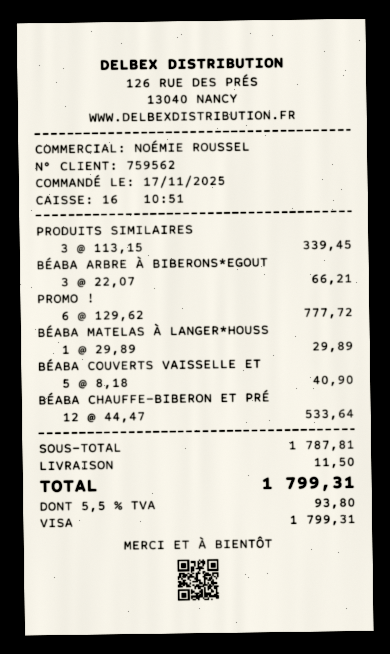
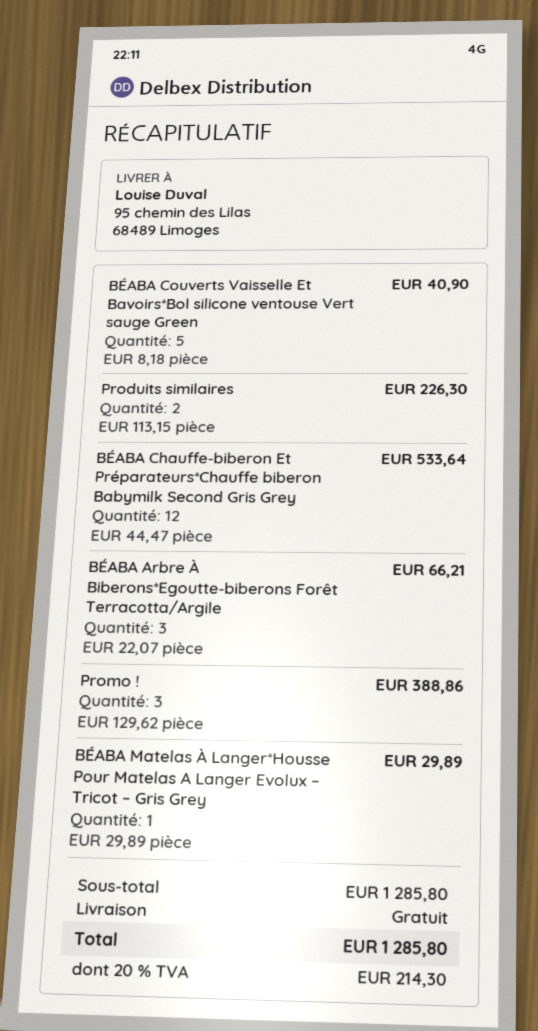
PRODUITS SIMILAIRES: 3 x 113.15 = 339.45 -> 2 x 113.15 = 226.30
PROMO !: 6 x 129.62 = 777.72 -> 3 x 129.62 = 388.86
subtotal: 1787.81 -> 1285.80
shipping: 11.50 -> 0.00
tax: 5.5% = 93.80 -> 20% = 214.30
total: 1799.31 -> 1285.80

